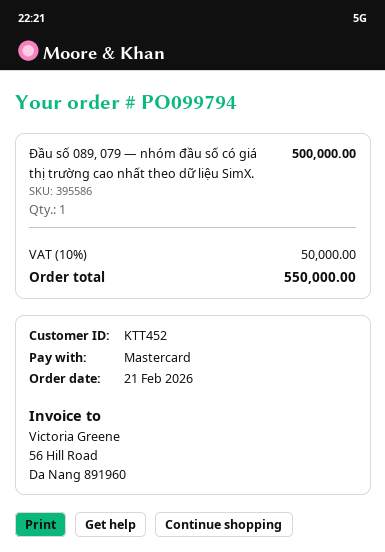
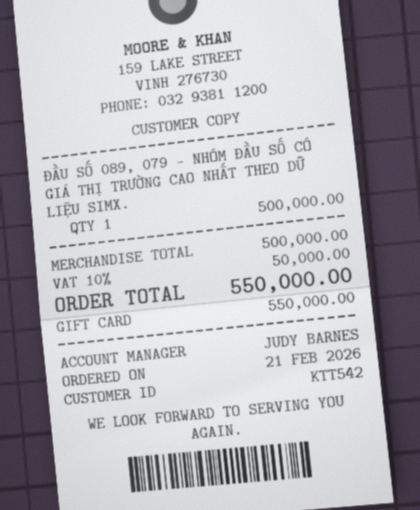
customer number: KTT452 -> KTT542
payment method: Mastercard -> gift card

